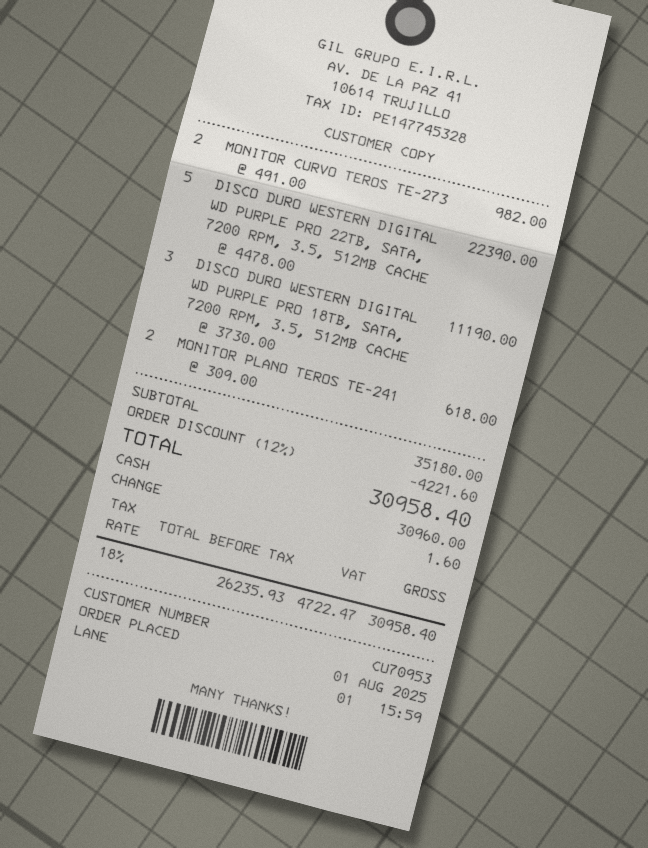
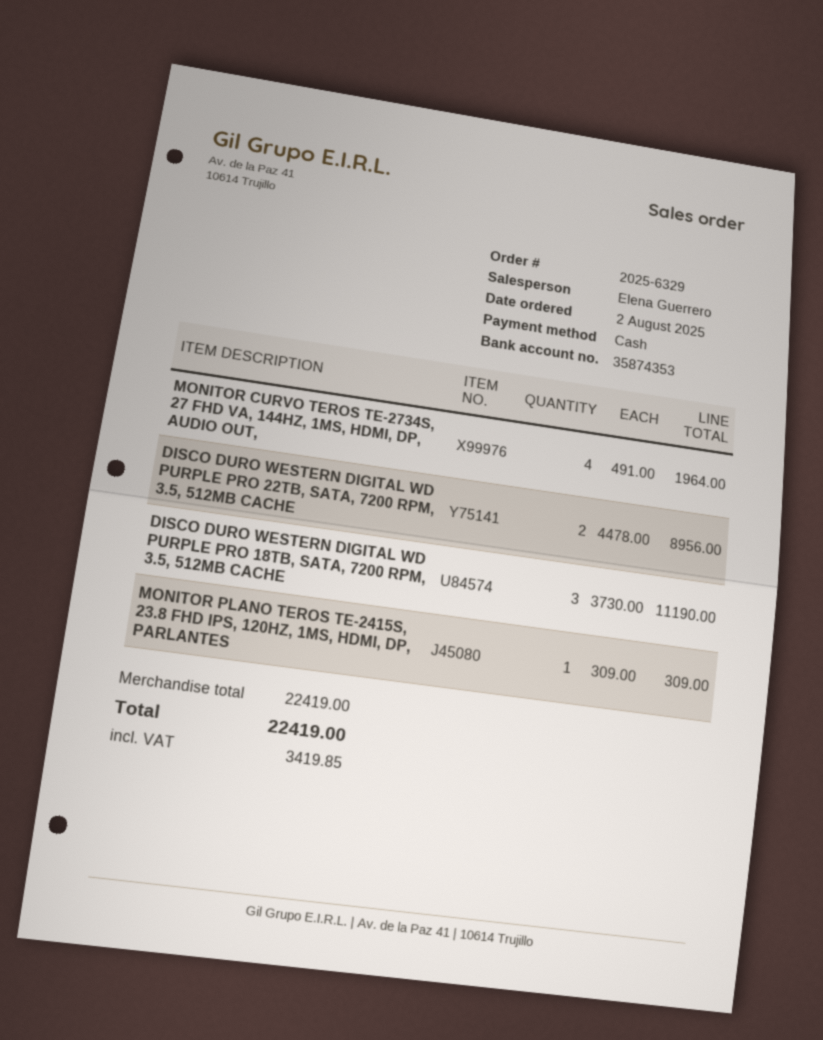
order date: 2025-08-01 -> 2025-08-02
MONITOR CURVO TEROS TE-273: 2 x 491.00 = 982.00 -> 4 x 491.00 = 1964.00
DISCO DURO WESTERN DIGITAL WD PURPLE PRO 22TB, SATA, 7200 RPM, 3.5, 512MB CACHE: 5 x 4478.00 = 22390.00 -> 2 x 4478.00 = 8956.00
MONITOR PLANO TEROS TE-241: 2 x 309.00 = 618.00 -> 1 x 309.00 = 309.00
subtotal: 35180.00 -> 22419.00
discount: 12% = 4221.60 -> none
tax: 4722.47 -> 3419.85
total: 30958.40 -> 22419.00

